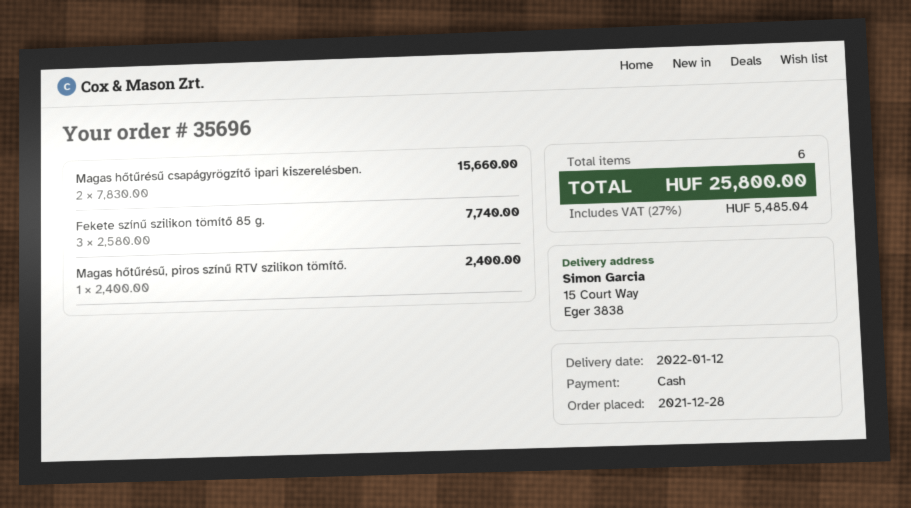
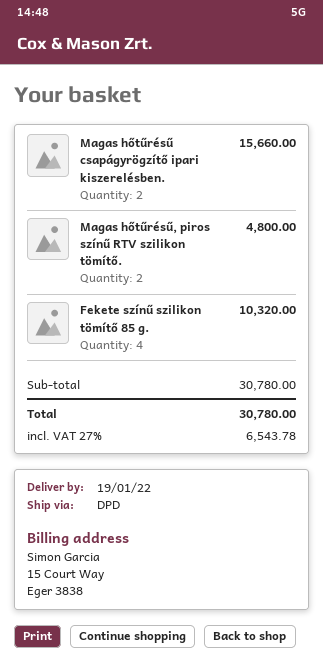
delivery date: 2022-01-12 -> 2022-01-19
Fekete színű szilikon tömítő 85 g.: 3 for 7740.00 -> 4 for 10320.00
Magas hőtűrésű, piros színű RTV szilikon tömítő.: 1 for 2400.00 -> 2 for 4800.00
tax: 27% = 5485.04 -> 27% = 6543.78
total: 25800.00 -> 30780.00

